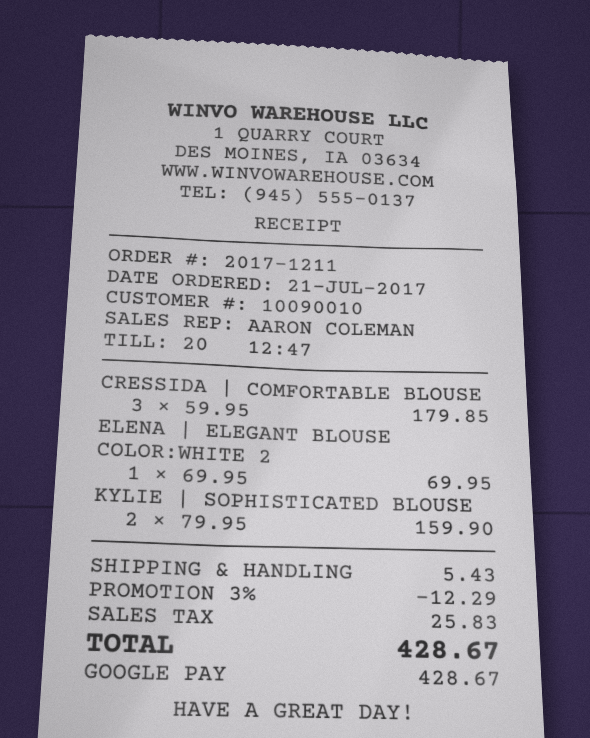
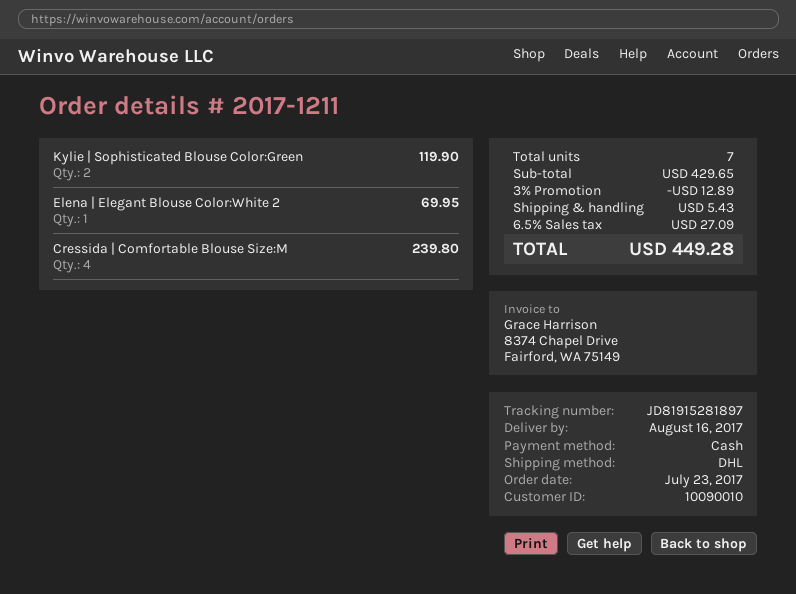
order date: 2017-07-21 -> 2017-07-23
payment method: Google Pay -> cash
CRESSIDA | COMFORTABLE BLOUSE: 3 for 179.85 -> 4 for 239.80
KYLIE | SOPHISTICATED BLOUSE: 2 for 159.90 -> 2 for 119.90
discount: 3% = 12.29 -> 3% = 12.89
tax: 25.83 -> 27.09
total: 428.67 -> 449.28

